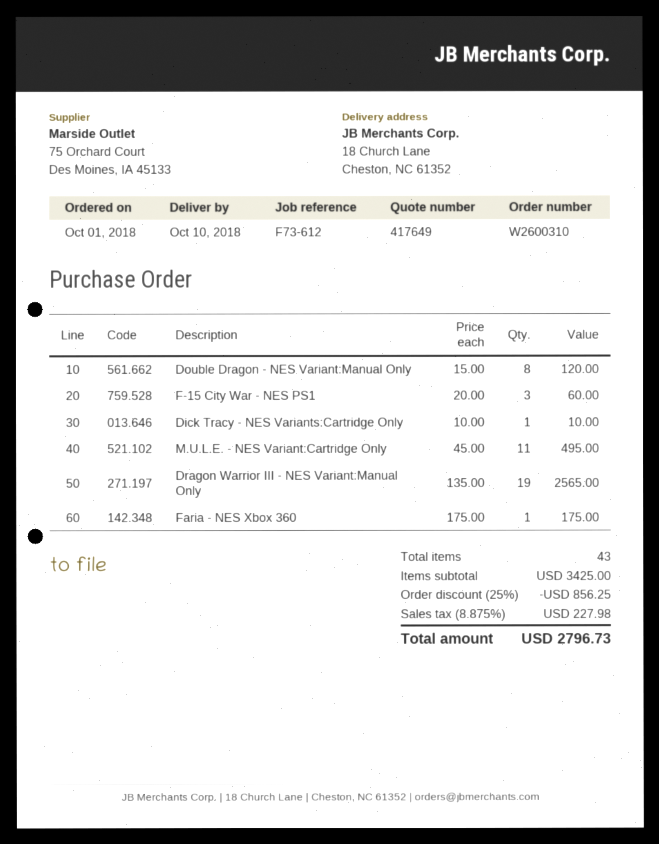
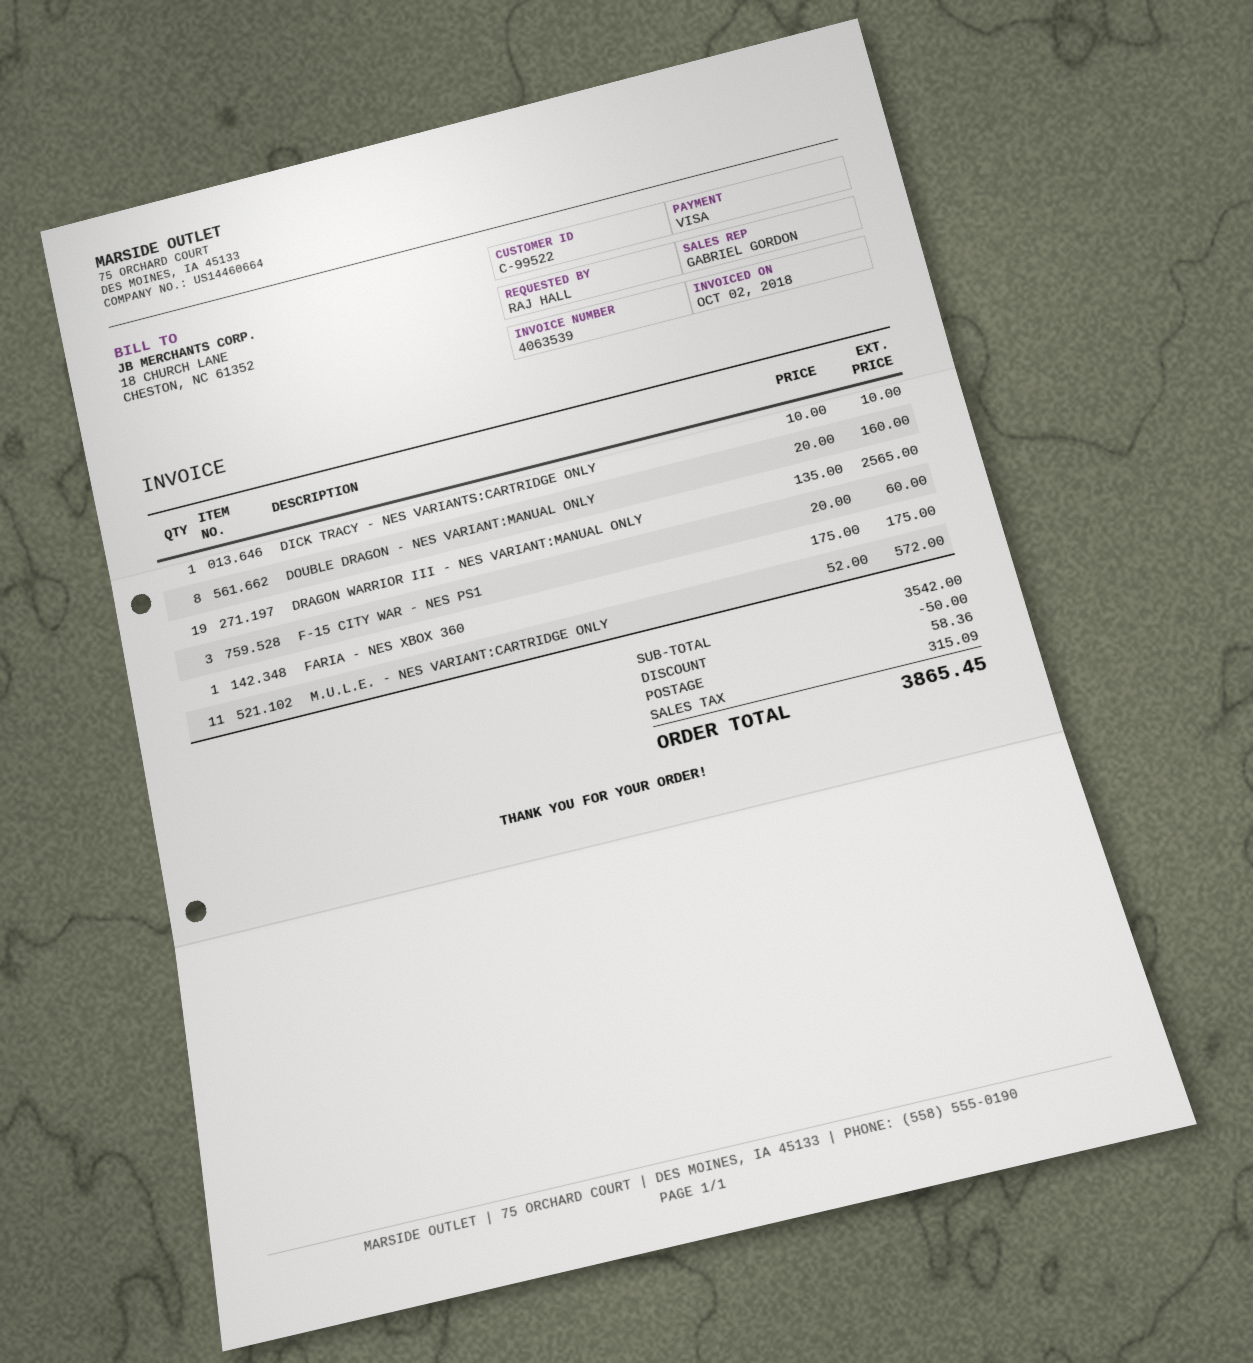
Double Dragon - NES Variant:Manual Only: 8 x 15.00 = 120.00 -> 8 x 20.00 = 160.00
M.U.L.E. - NES Variant:Cartridge Only: 11 x 45.00 = 495.00 -> 11 x 52.00 = 572.00
subtotal: 3425.00 -> 3542.00
discount: 856.25 -> 50.00
shipping: none -> 58.36
tax: 227.98 -> 315.09
total: 2796.73 -> 3865.45

